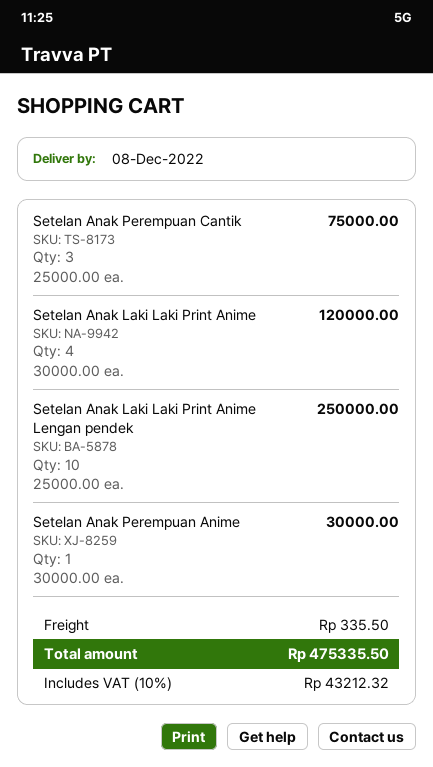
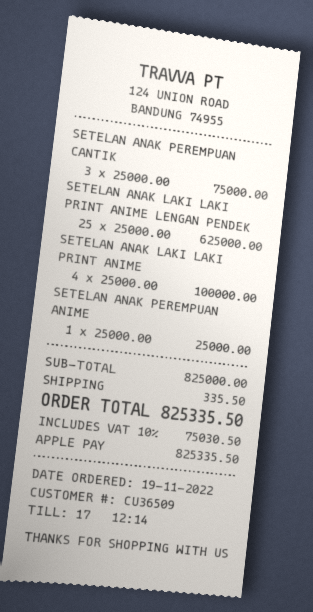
Setelan Anak Laki Laki Print Anime: 4 x 30000.00 = 120000.00 -> 4 x 25000.00 = 100000.00
Setelan Anak Laki Laki Print Anime Lengan pendek: 10 x 25000.00 = 250000.00 -> 25 x 25000.00 = 625000.00
Setelan Anak Perempuan Anime: 1 x 30000.00 = 30000.00 -> 1 x 25000.00 = 25000.00
tax: 10% = 43212.32 -> 10% = 75030.50
total: 475335.50 -> 825335.50

